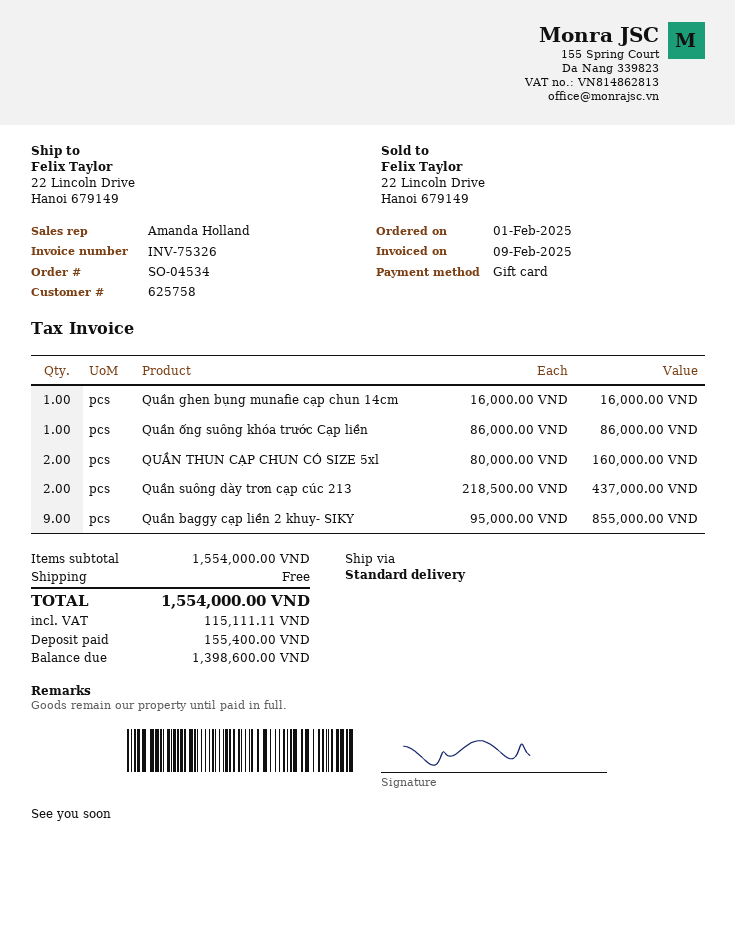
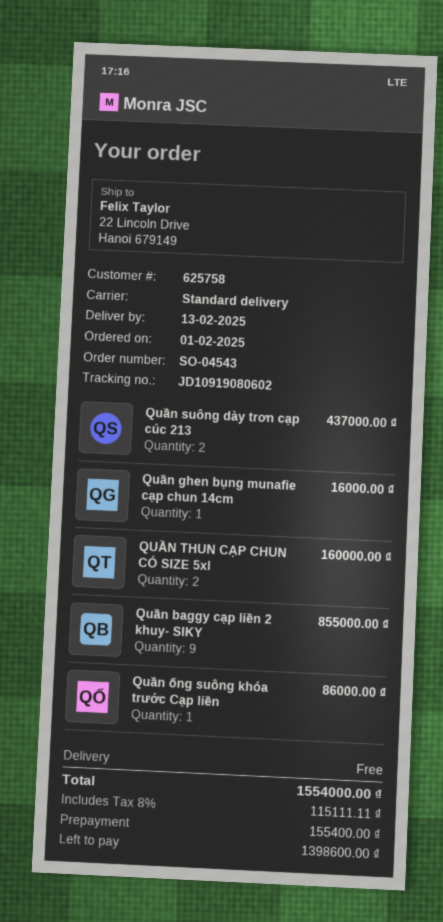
order number: SO-04534 -> SO-04543

